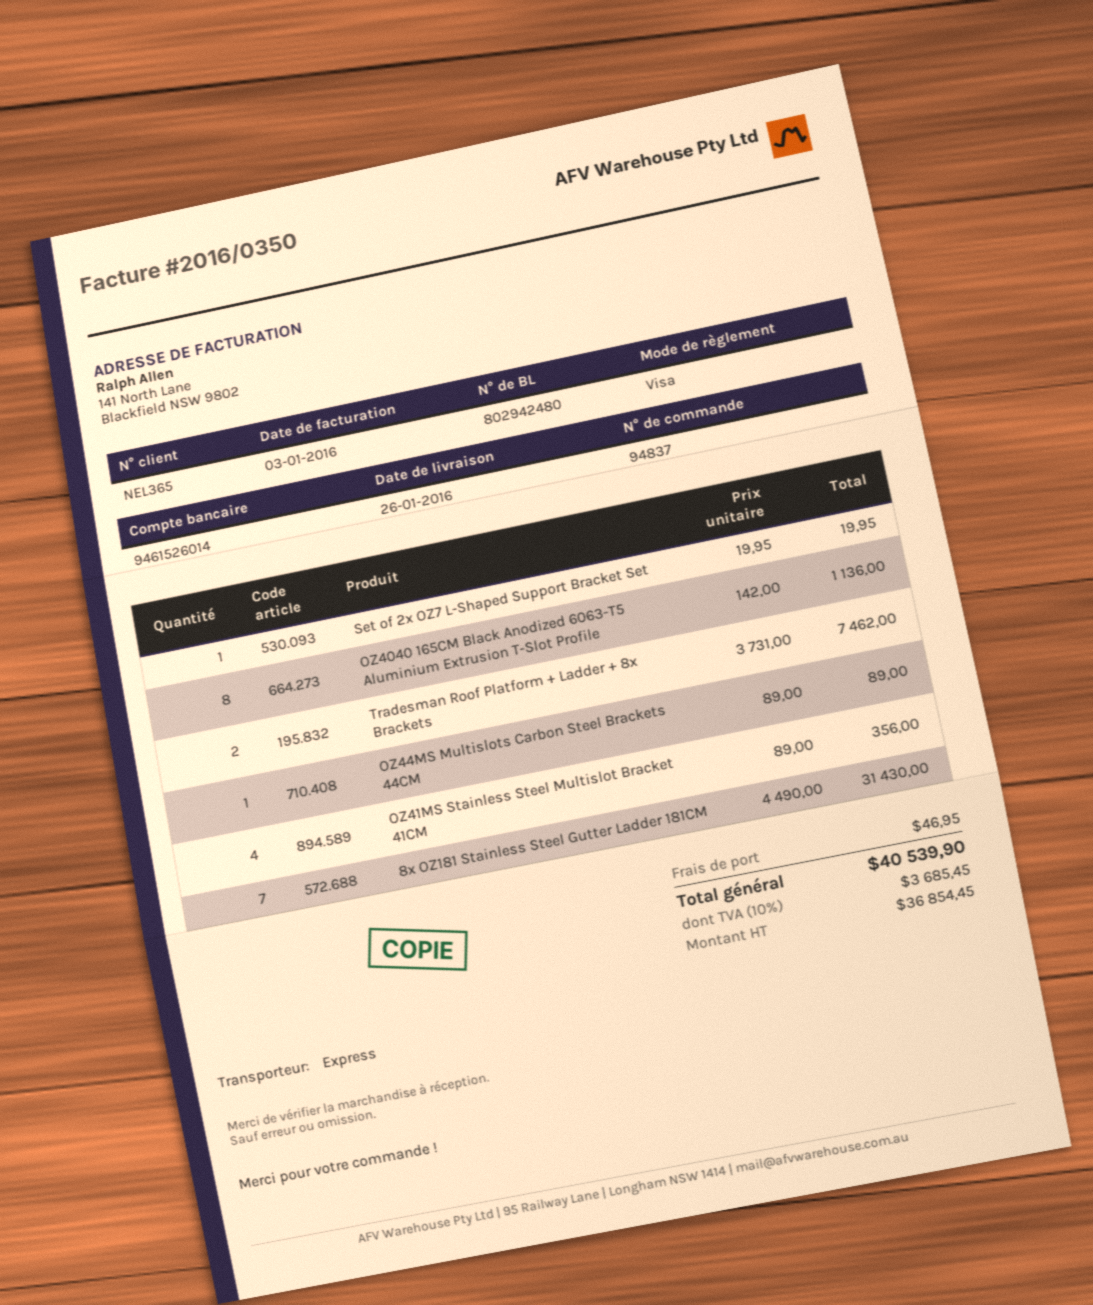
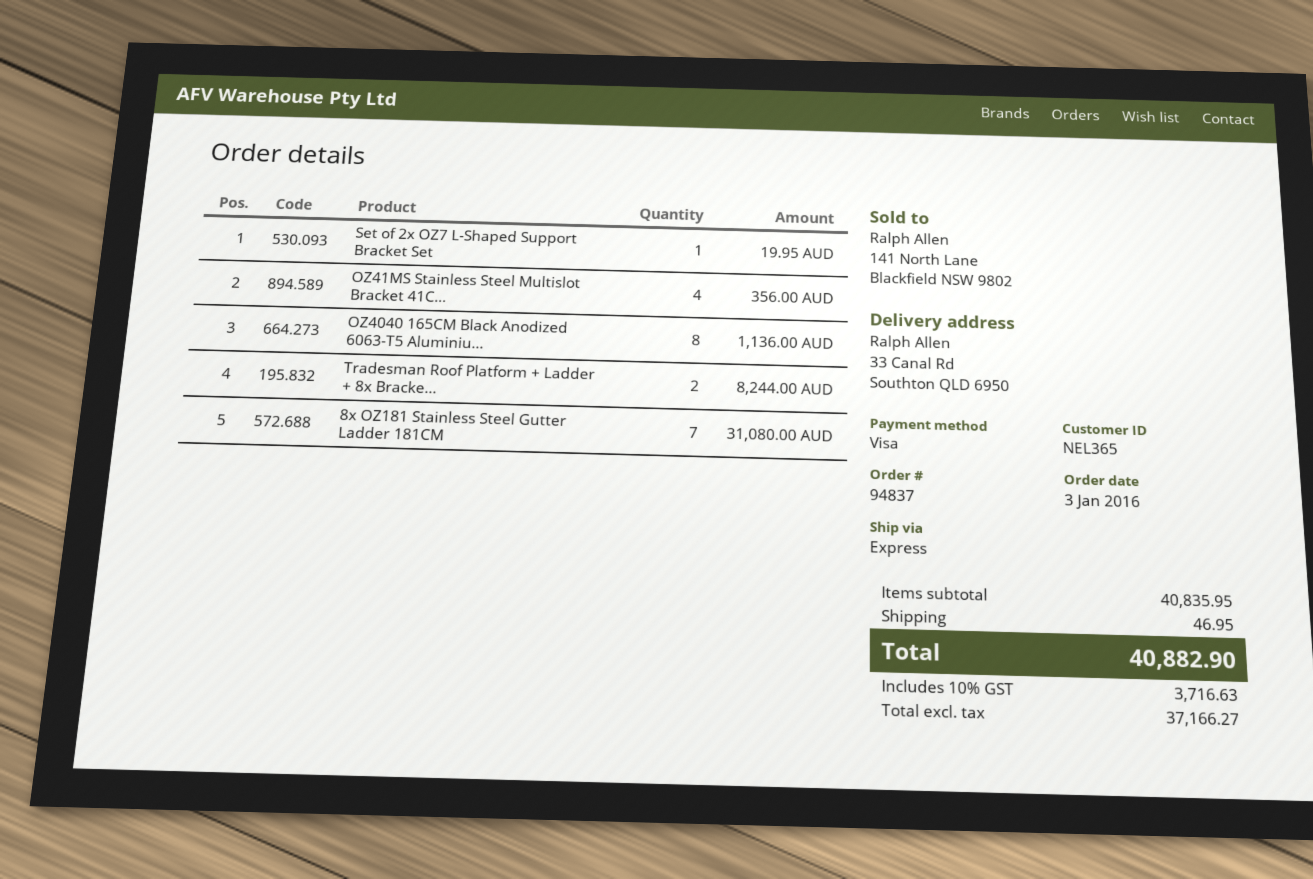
Tradesman Roof Platform + Ladder + 8x Brackets: 2 for 7462.00 -> 2 for 8244.00
OZ44MS Multislots Carbon Steel Brackets 44CM: 1 for 89.00 -> none
8x OZ181 Stainless Steel Gutter Ladder 181CM: 7 for 31430.00 -> 7 for 31080.00
net: 36854.45 -> 37166.27
tax: 10% = 3685.45 -> 10% = 3716.63
total: 40539.90 -> 40882.90

